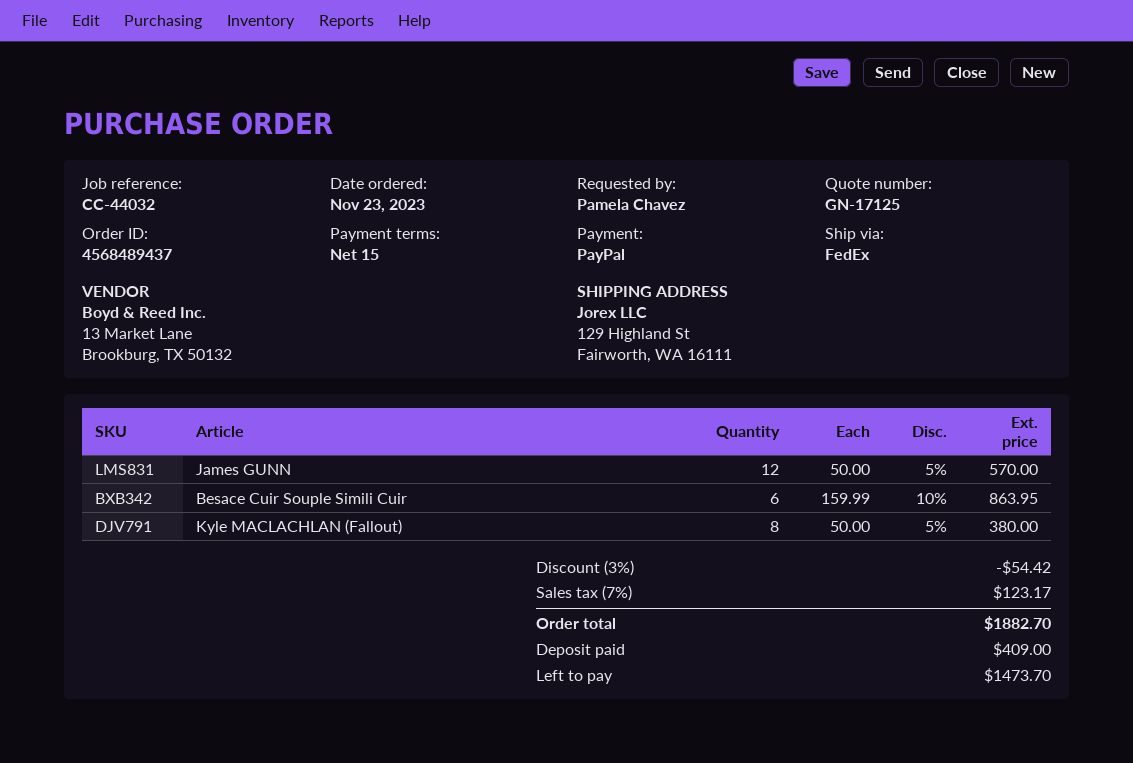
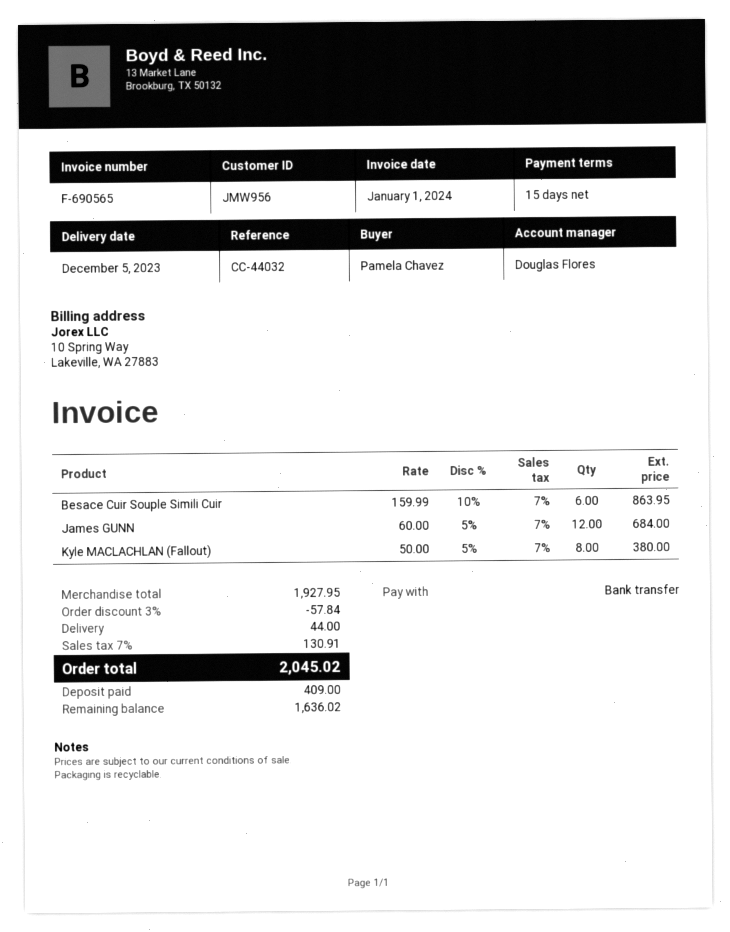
payment method: PayPal -> bank transfer
James GUNN: 12 x 50.00 - 5% = 570.00 -> 12 x 60.00 - 5% = 684.00
discount: 3% = 54.42 -> 3% = 57.84
shipping: none -> 44.00
tax: 7% = 123.17 -> 7% = 130.91
total: 1882.70 -> 2045.02
balance: 1473.70 -> 1636.02

